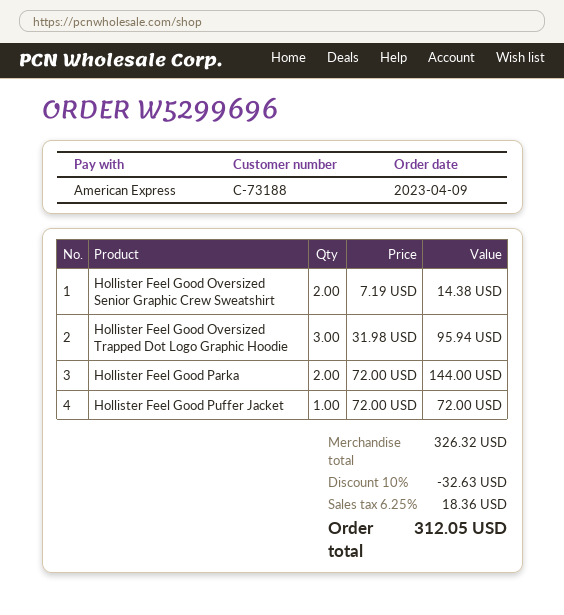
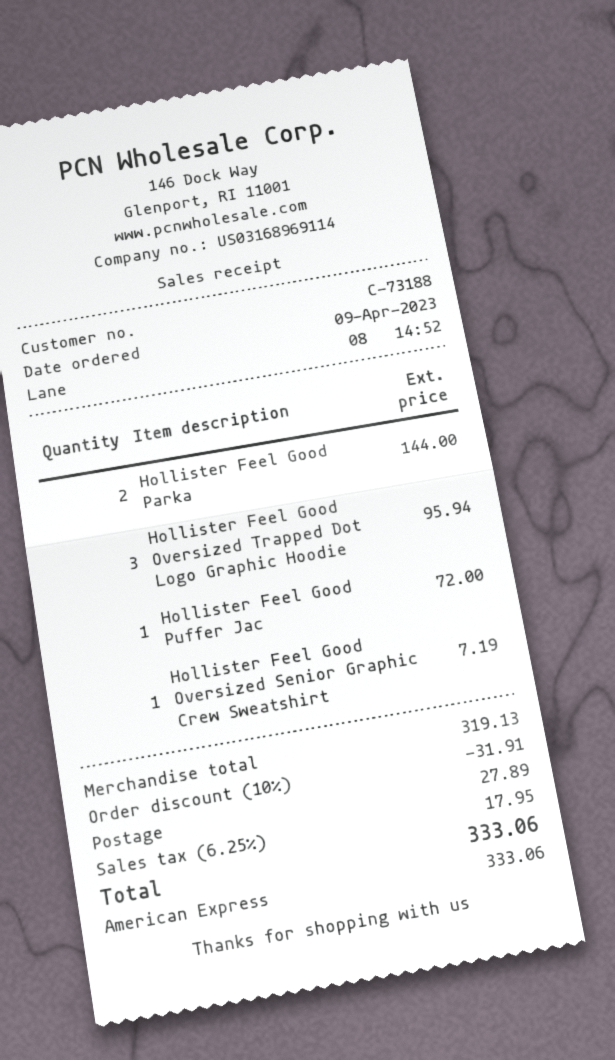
Hollister Feel Good Oversized Senior Graphic Crew Sweatshirt: 2 for 14.38 -> 1 for 7.19
subtotal: 326.32 -> 319.13
discount: 10% = 32.63 -> 10% = 31.91
shipping: none -> 27.89
tax: 6.25% = 18.36 -> 6.25% = 17.95
total: 312.05 -> 333.06

